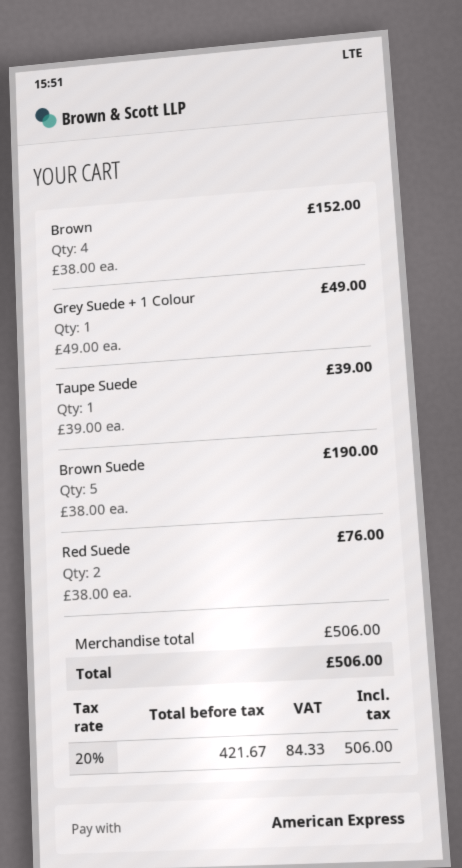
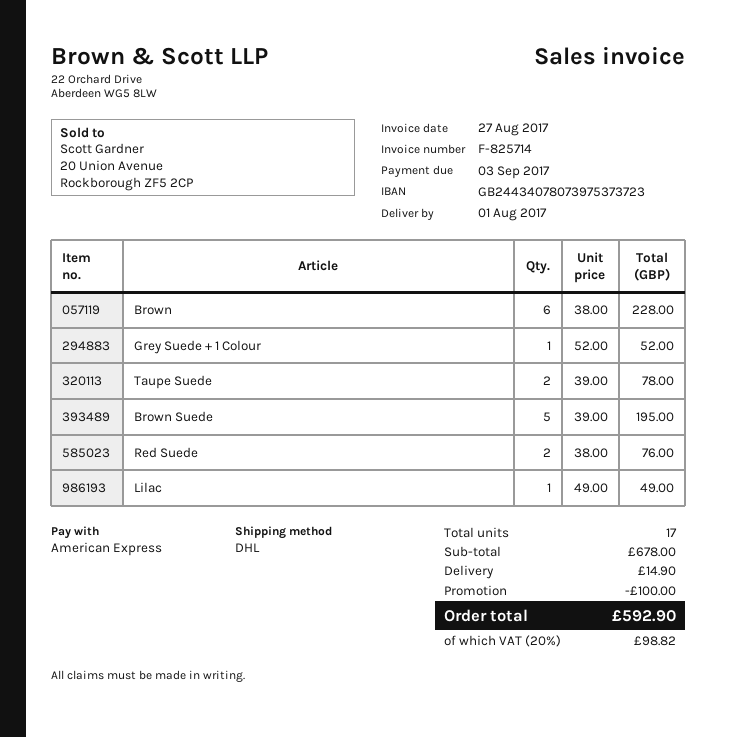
Brown: 4 x 38.00 = 152.00 -> 6 x 38.00 = 228.00
Grey Suede + 1 Colour: 1 x 49.00 = 49.00 -> 1 x 52.00 = 52.00
Taupe Suede: 1 x 39.00 = 39.00 -> 2 x 39.00 = 78.00
Brown Suede: 5 x 38.00 = 190.00 -> 5 x 39.00 = 195.00
Lilac: none -> 1 x 49.00 = 49.00
subtotal: 506.00 -> 678.00
discount: none -> 100.00
shipping: none -> 14.90
tax: 20% = 84.33 -> 20% = 98.82
total: 506.00 -> 592.90

